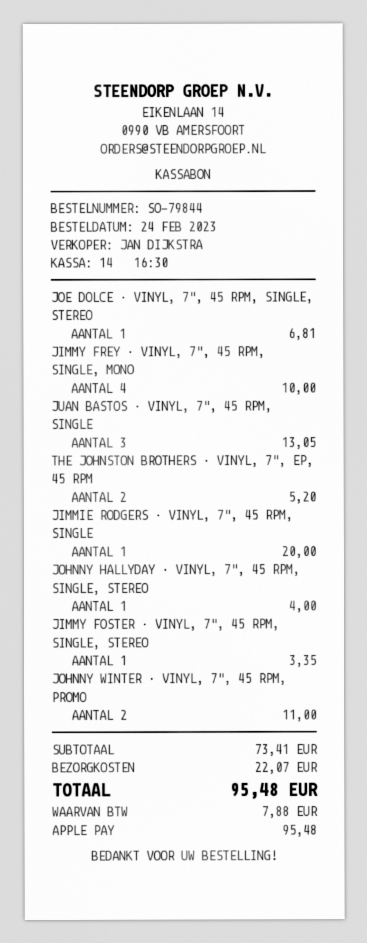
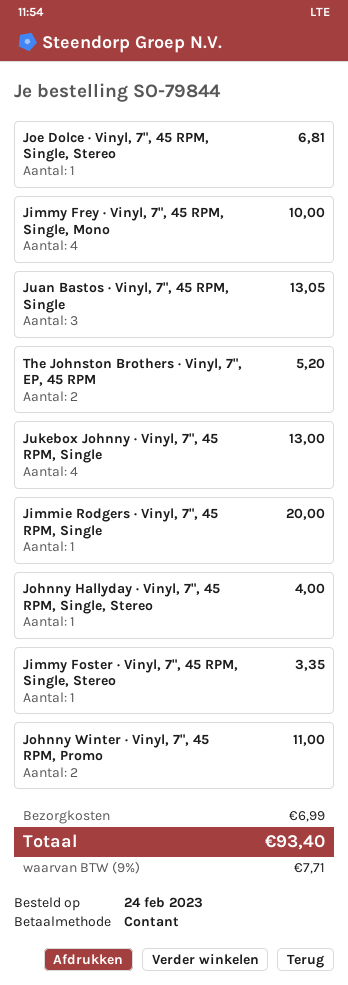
payment method: Apple Pay -> cash
Jukebox Johnny · Vinyl, 7", 45 RPM, Single: none -> 4 for 13.00
shipping: 22.07 -> 6.99
tax: 7.88 -> 7.71
total: 95.48 -> 93.40

